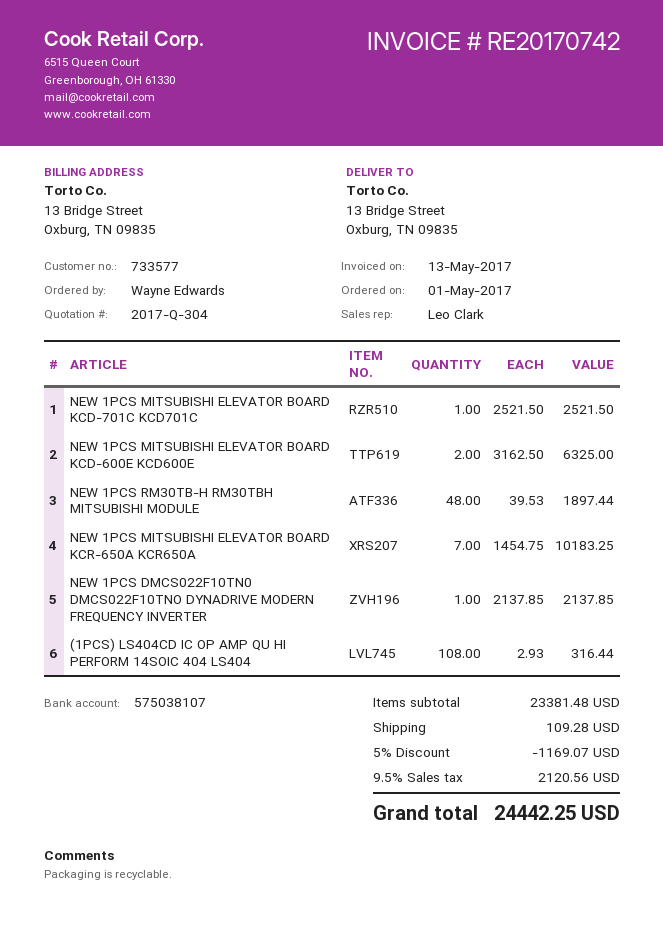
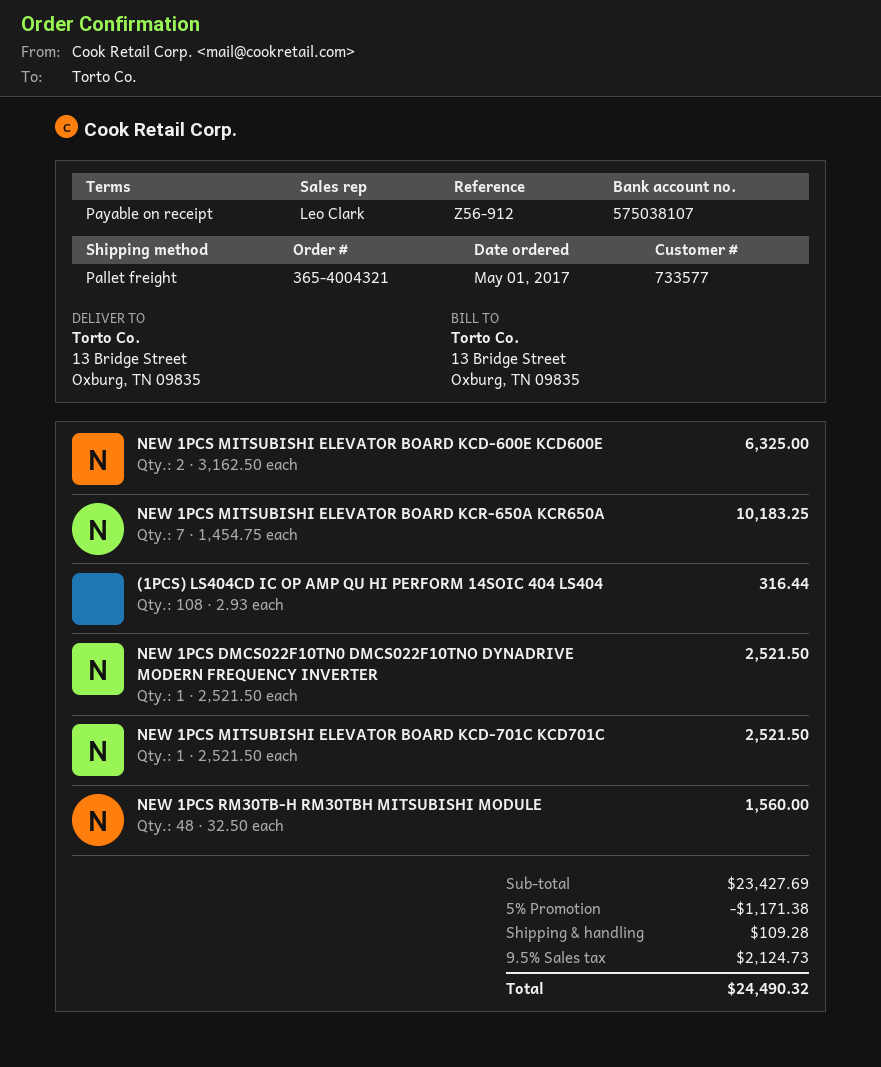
NEW 1PCS RM30TB-H RM30TBH MITSUBISHI MODULE: 48 x 39.53 = 1897.44 -> 48 x 32.50 = 1560.00
NEW 1PCS DMCS022F10TN0 DMCS022F10TNO DYNADRIVE MODERN FREQUENCY INVERTER: 1 x 2137.85 = 2137.85 -> 1 x 2521.50 = 2521.50
subtotal: 23381.48 -> 23427.69
discount: 5% = 1169.07 -> 5% = 1171.38
tax: 9.5% = 2120.56 -> 9.5% = 2124.73
total: 24442.25 -> 24490.32

